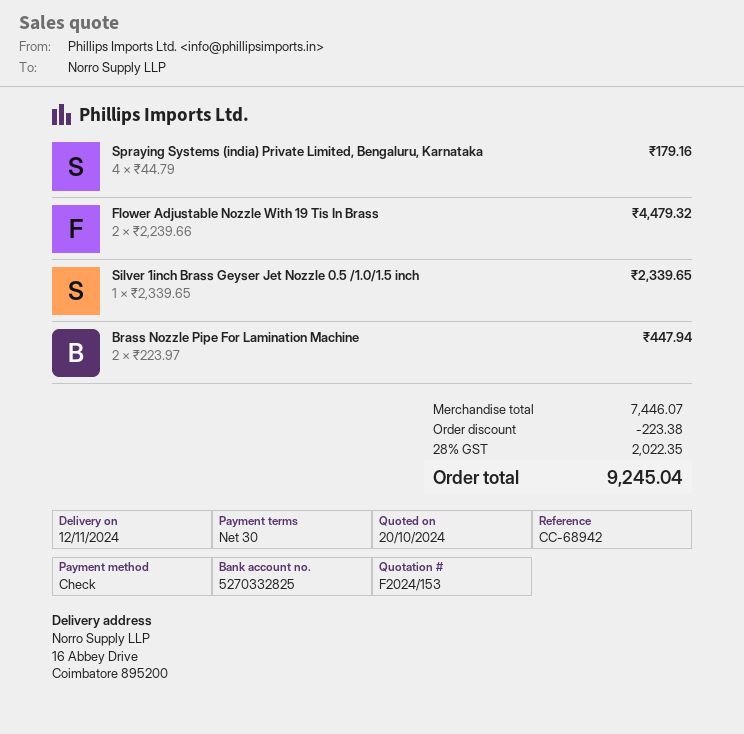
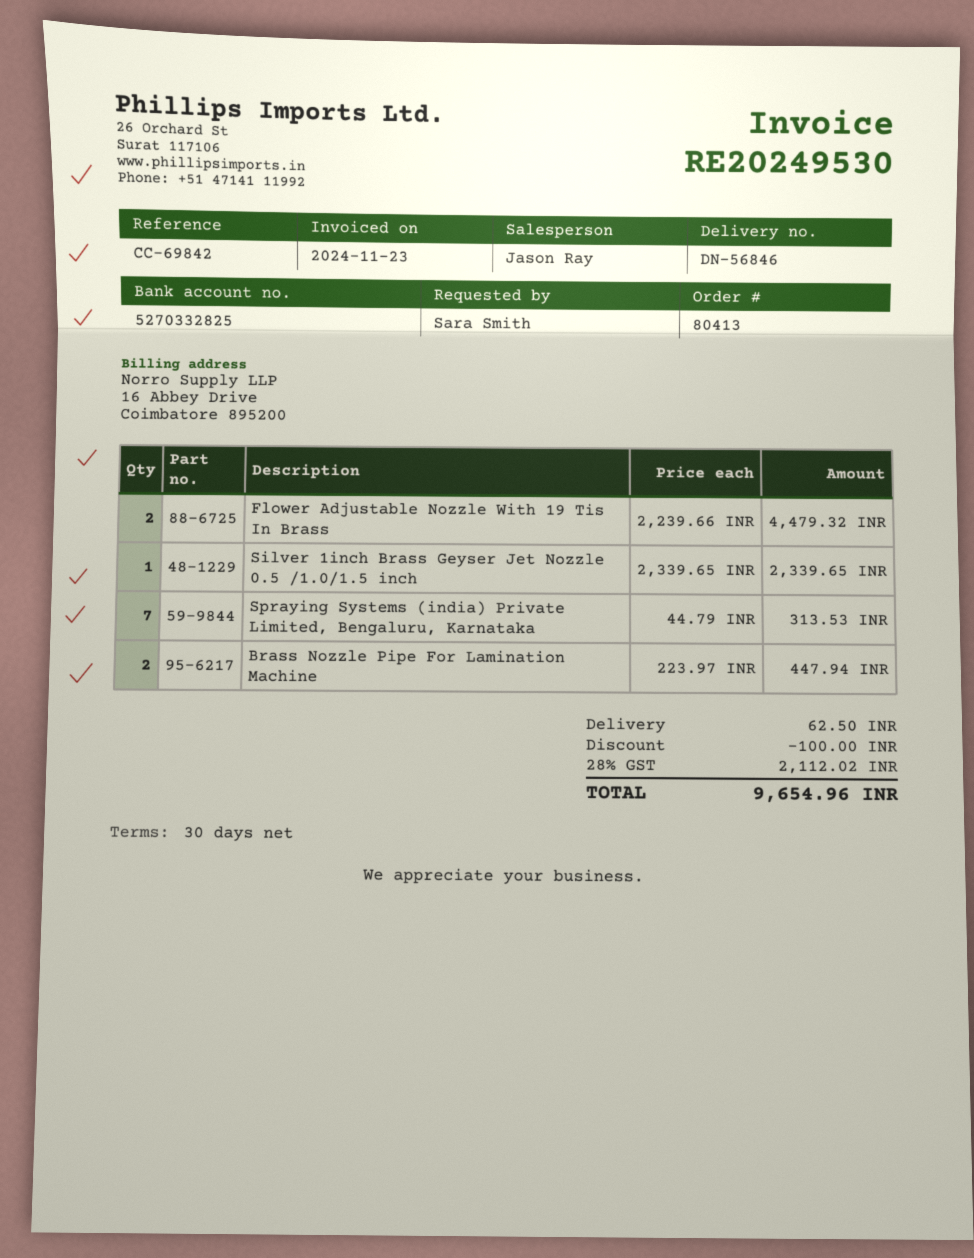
reference: CC-68942 -> CC-69842
Spraying Systems (india) Private Limited, Bengaluru, Karnataka: 4 x 44.79 = 179.16 -> 7 x 44.79 = 313.53
discount: 223.38 -> 100.00
shipping: none -> 62.50
tax: 28% = 2022.35 -> 28% = 2112.02
total: 9245.04 -> 9654.96

